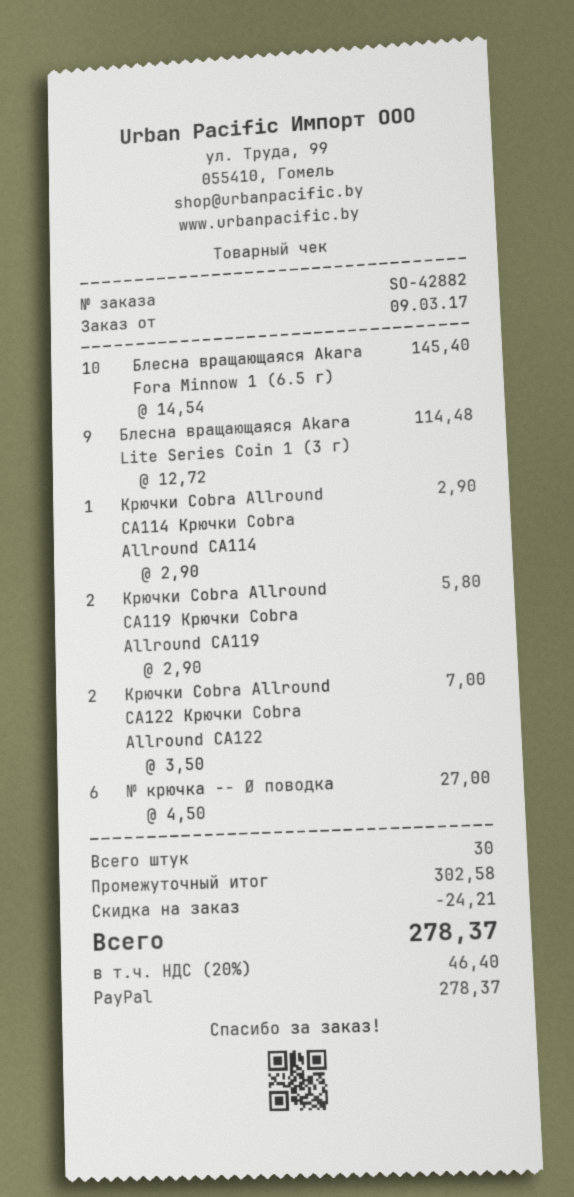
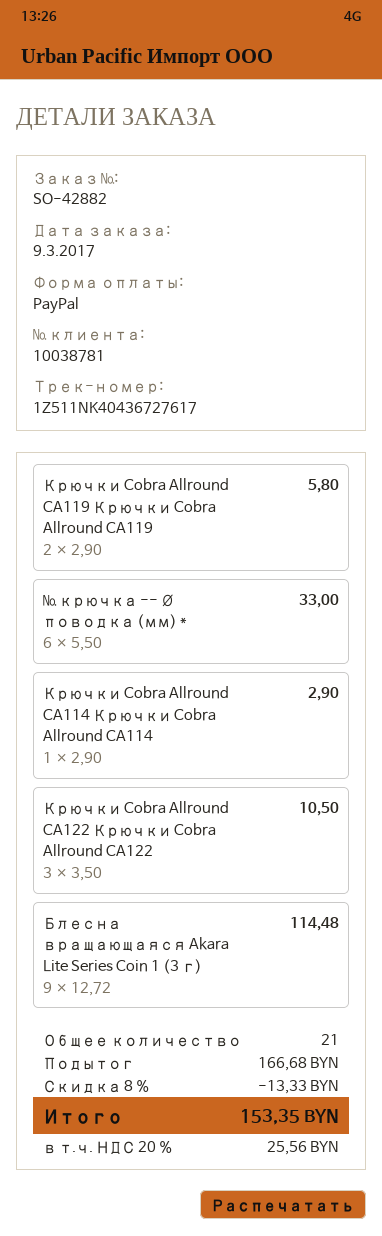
Блесна вращающаяся Akara Fora Minnow 1 (6.5 г): 10 x 14.54 = 145.40 -> none
Крючки Cobra Allround CA122 Крючки Cobra Allround CA122: 2 x 3.50 = 7.00 -> 3 x 3.50 = 10.50
№ крючка -- Ø поводка: 6 x 4.50 = 27.00 -> 6 x 5.50 = 33.00
total quantity: 30 -> 21
subtotal: 302.58 -> 166.68
discount: 24.21 -> 13.33
tax: 20% = 46.40 -> 20% = 25.56
total: 278.37 -> 153.35

